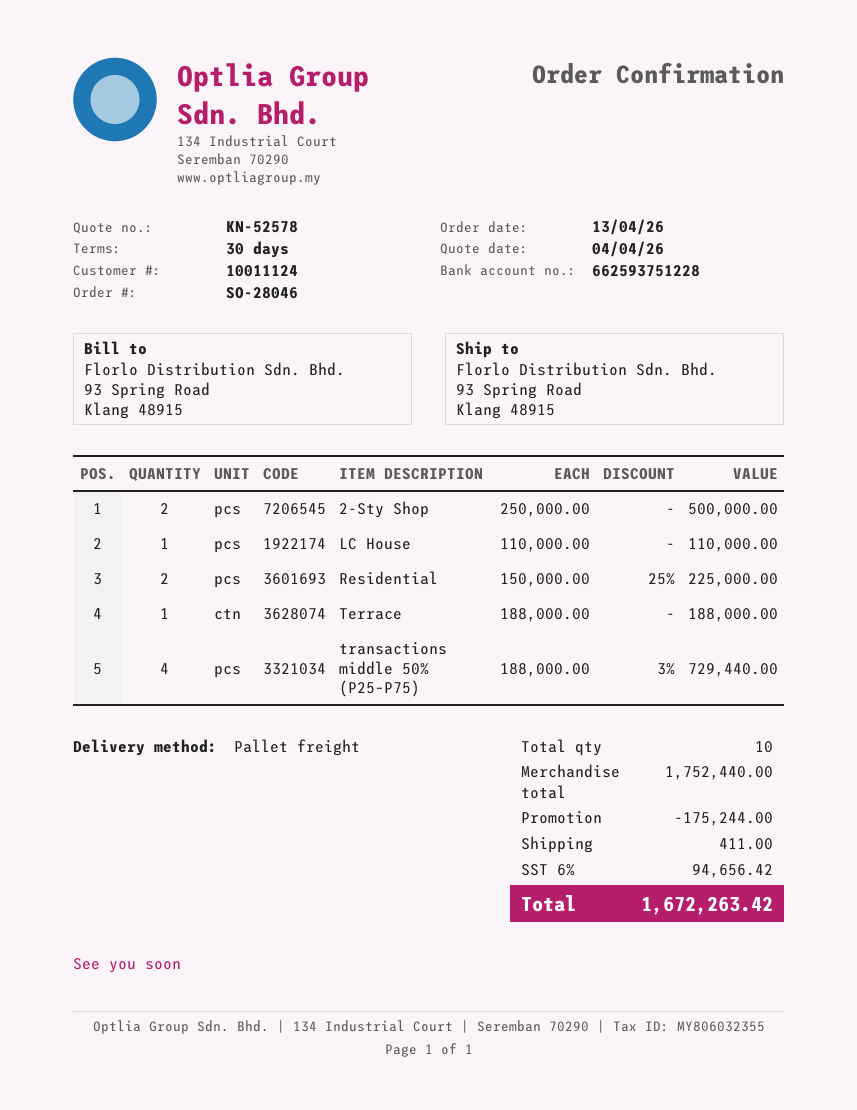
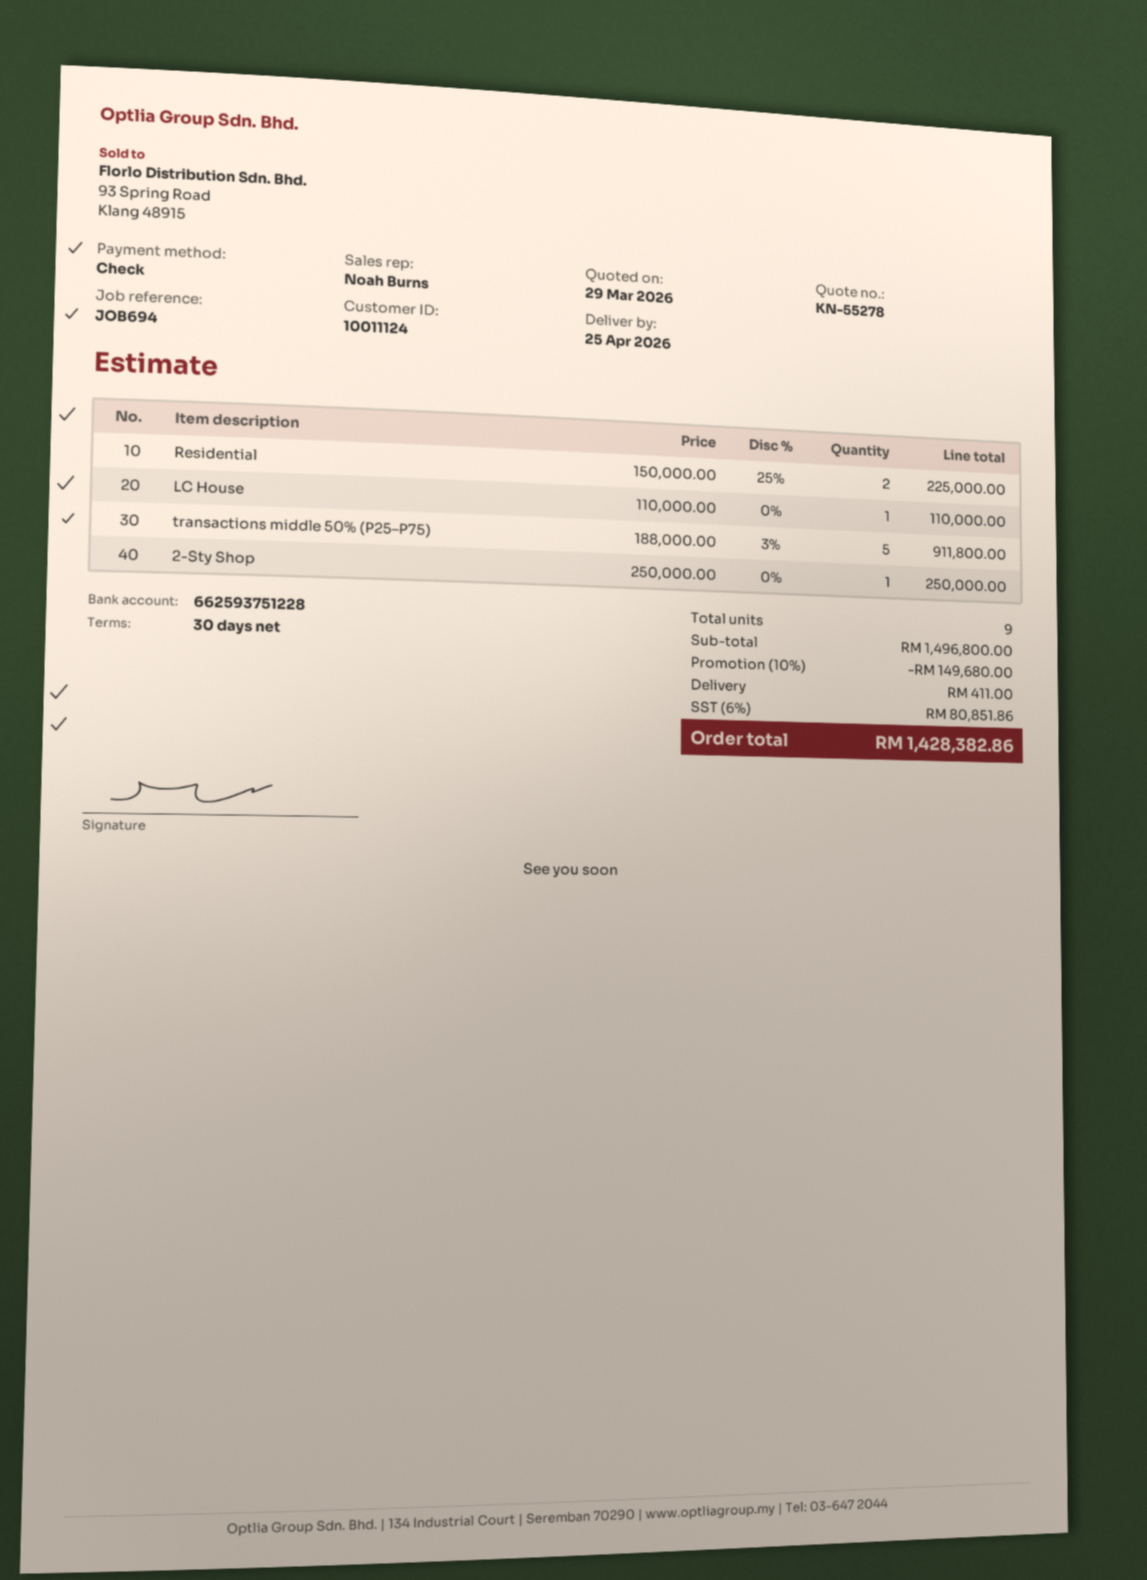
quote number: KN-52578 -> KN-55278
quote date: 2026-04-04 -> 2026-03-29
2-Sty Shop: 2 x 250000.00 = 500000.00 -> 1 x 250000.00 = 250000.00
Terrace: 1 x 188000.00 = 188000.00 -> none
transactions middle 50% (P25–P75): 4 x 188000.00 - 3% = 729440.00 -> 5 x 188000.00 - 3% = 911800.00
total quantity: 10 -> 9
subtotal: 1752440.00 -> 1496800.00
discount: 175244.00 -> 149680.00
tax: 6% = 94656.42 -> 6% = 80851.86
total: 1672263.42 -> 1428382.86

